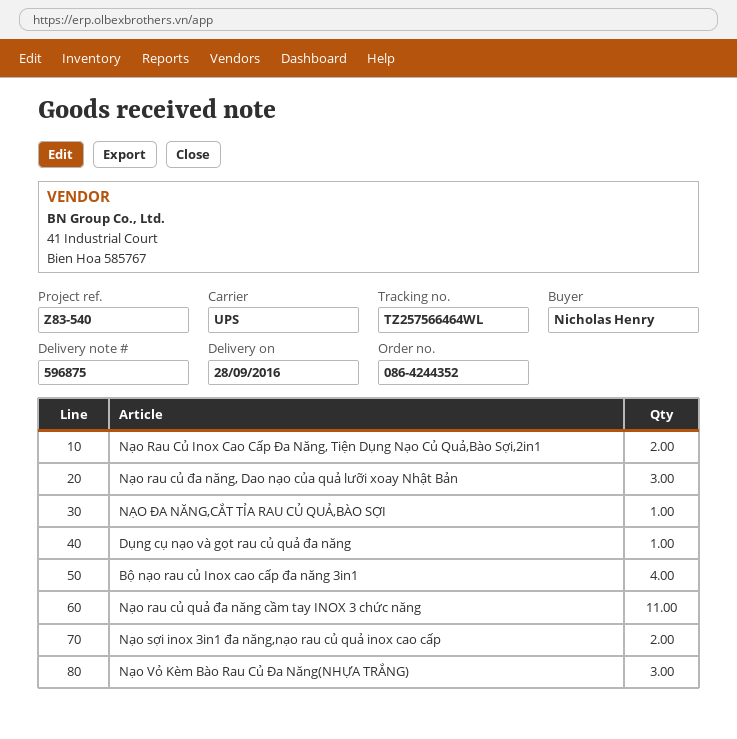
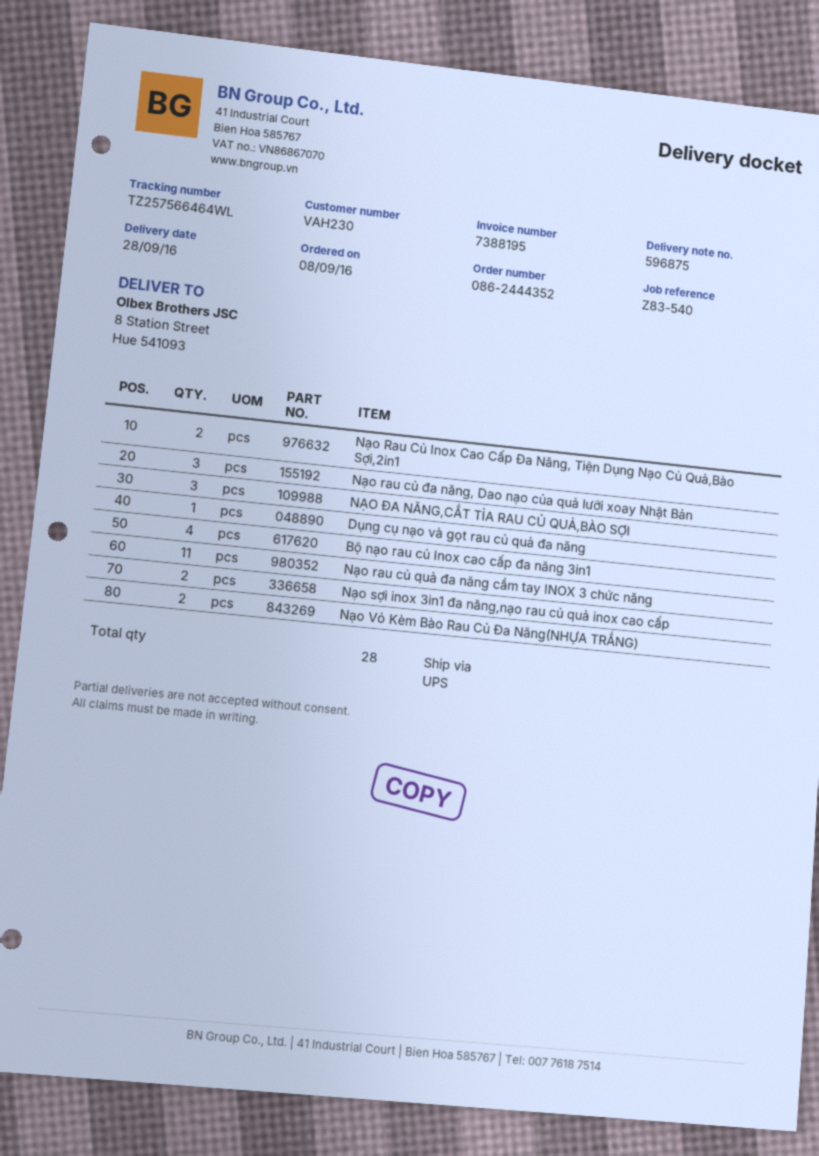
order number: 086-4244352 -> 086-2444352
NẠO ĐA NĂNG,CẮT TỈA RAU CỦ QUẢ,BÀO SỢI: 1 -> 3
Nạo Vỏ Kèm Bào Rau Củ Đa Năng(NHỰA TRẮNG): 3 -> 2

